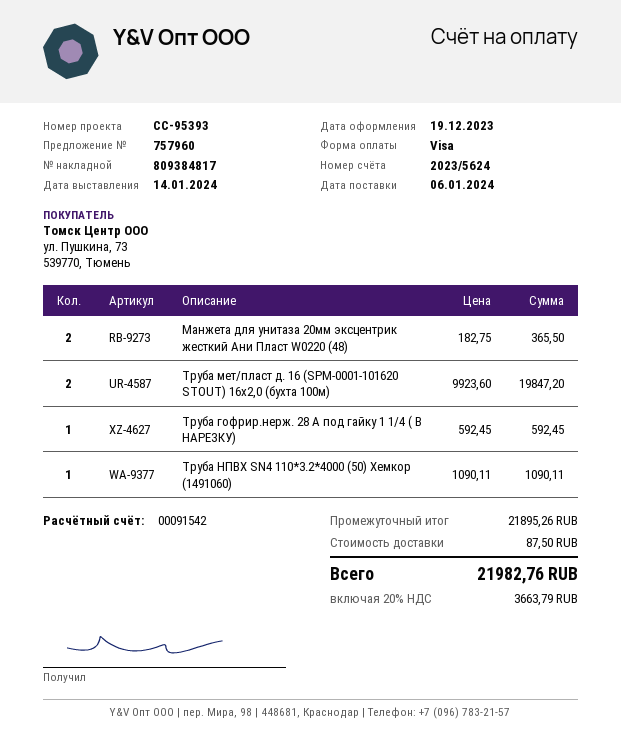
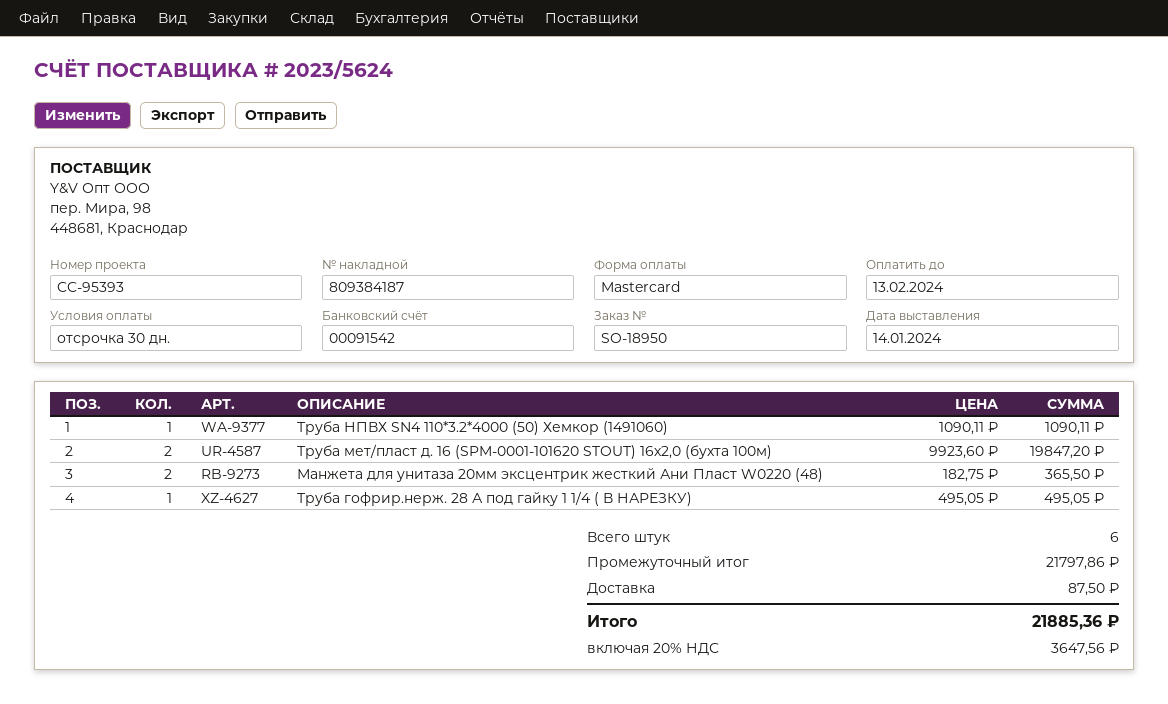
delivery note number: 809384817 -> 809384187
payment method: Visa -> Mastercard
Труба гофрир.нерж. 28 А под гайку 1 1/4 ( В НАРЕЗКУ): 1 x 592.45 = 592.45 -> 1 x 495.05 = 495.05
subtotal: 21895.26 -> 21797.86
tax: 20% = 3663.79 -> 20% = 3647.56
total: 21982.76 -> 21885.36

